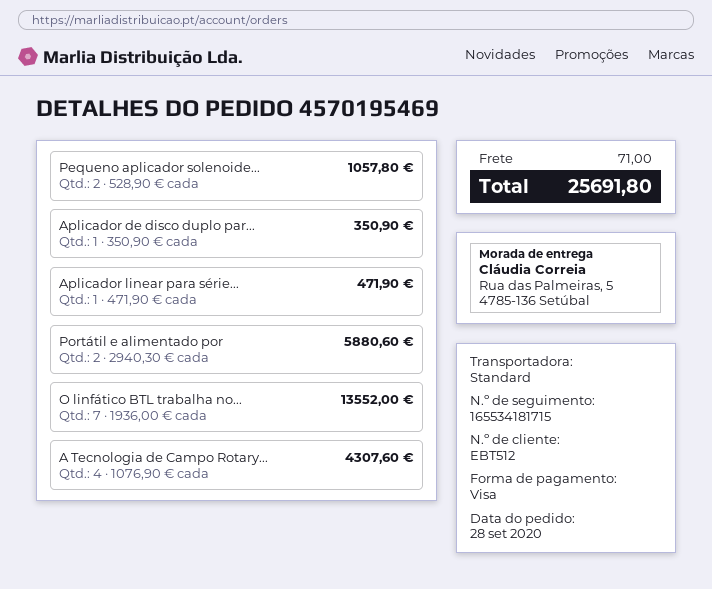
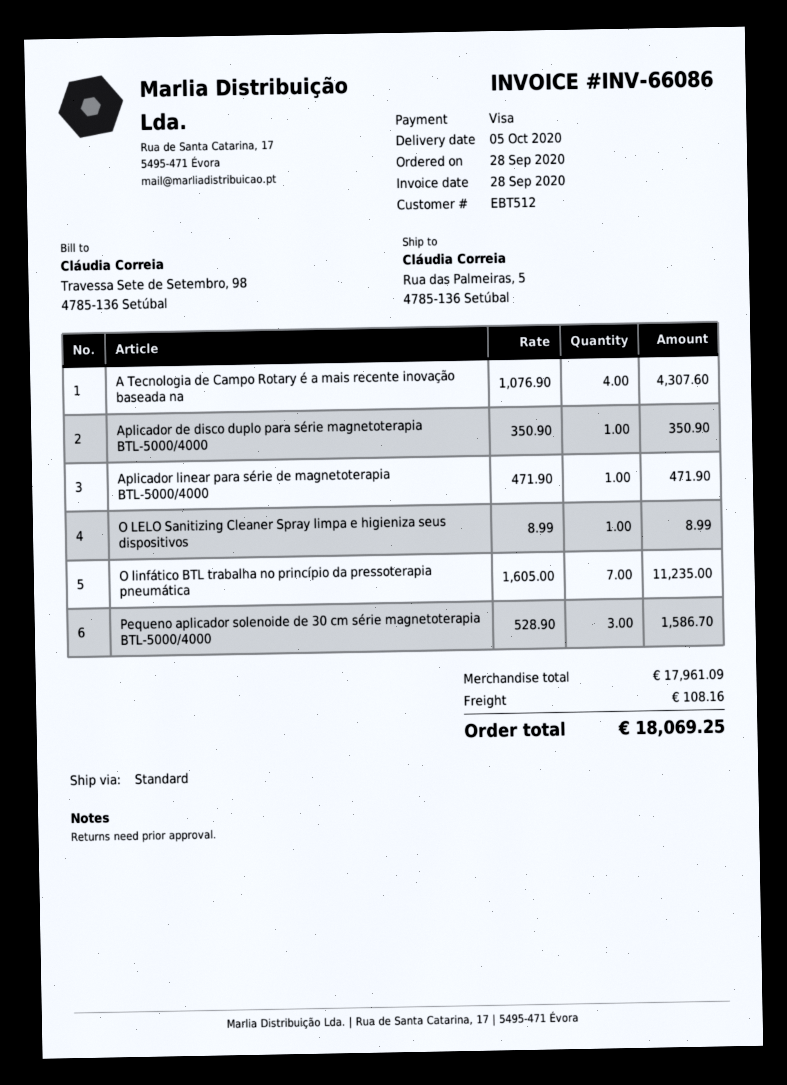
Pequeno aplicador solenoide...: 2 x 528.90 = 1057.80 -> 3 x 528.90 = 1586.70
Portátil e alimentado por: 2 x 2940.30 = 5880.60 -> none
O linfático BTL trabalha no...: 7 x 1936.00 = 13552.00 -> 7 x 1605.00 = 11235.00
O LELO Sanitizing Cleaner Spray limpa e higieniza seus dispositivos: none -> 1 x 8.99 = 8.99
shipping: 71.00 -> 108.16
total: 25691.80 -> 18069.25

